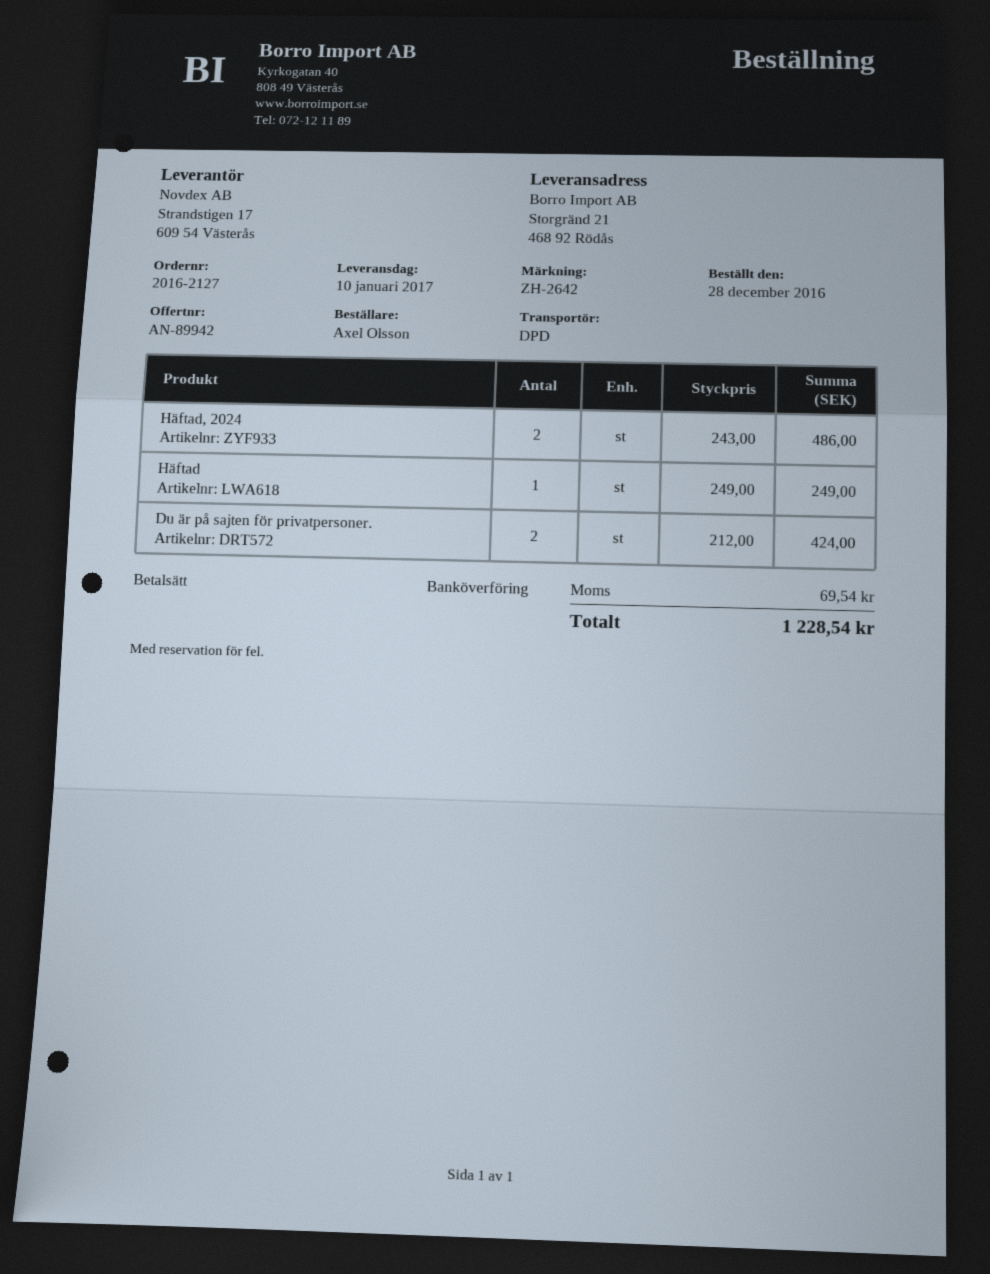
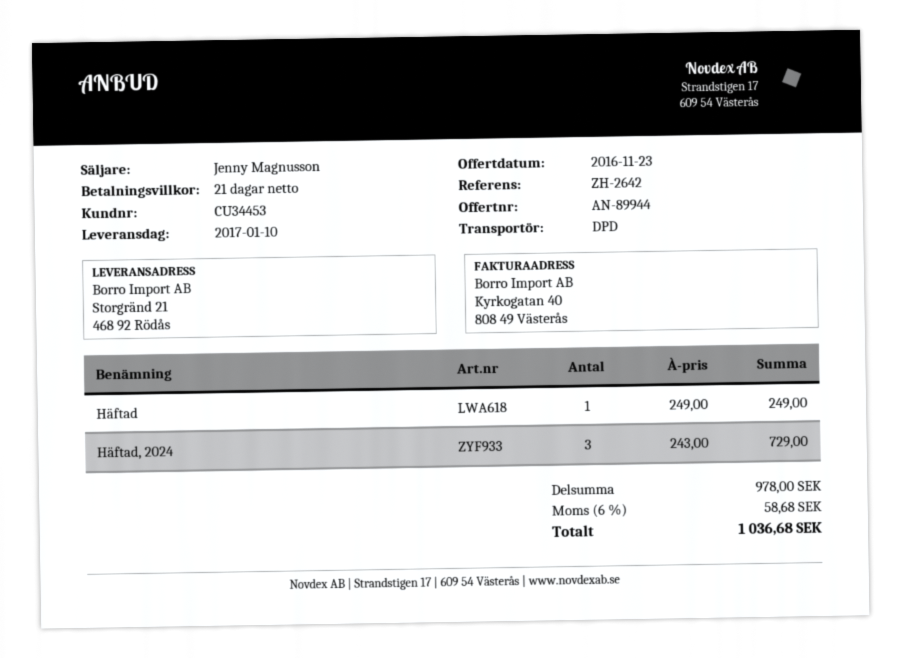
quote number: AN-89942 -> AN-89944
Häftad, 2024: 2 x 243.00 = 486.00 -> 3 x 243.00 = 729.00
Du är på sajten för privatpersoner.: 2 x 212.00 = 424.00 -> none
tax: 69.54 -> 58.68
total: 1228.54 -> 1036.68

